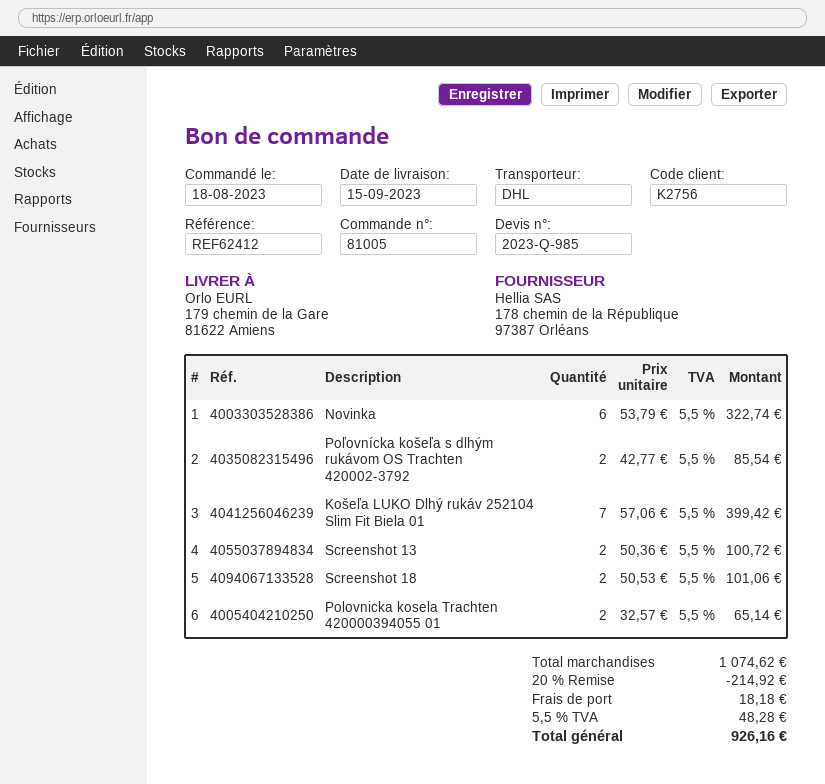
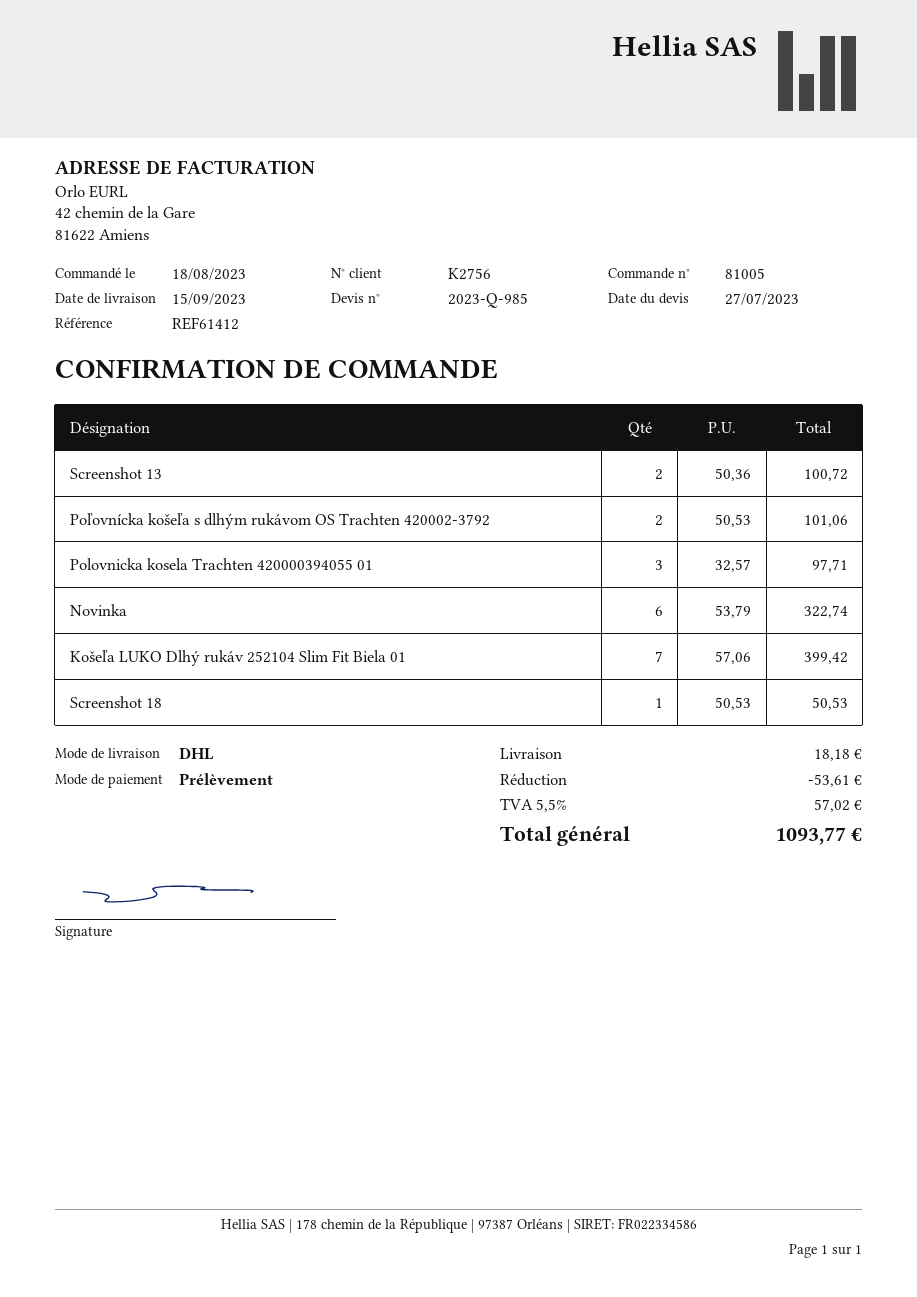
reference: REF62412 -> REF61412
Poľovnícka košeľa s dlhým rukávom OS Trachten 420002-3792: 2 x 42.77 = 85.54 -> 2 x 50.53 = 101.06
Screenshot 18: 2 x 50.53 = 101.06 -> 1 x 50.53 = 50.53
Polovnicka kosela Trachten 420000394055 01: 2 x 32.57 = 65.14 -> 3 x 32.57 = 97.71
discount: 214.92 -> 53.61
tax: 5.5% = 48.28 -> 5.5% = 57.02
total: 926.16 -> 1093.77

